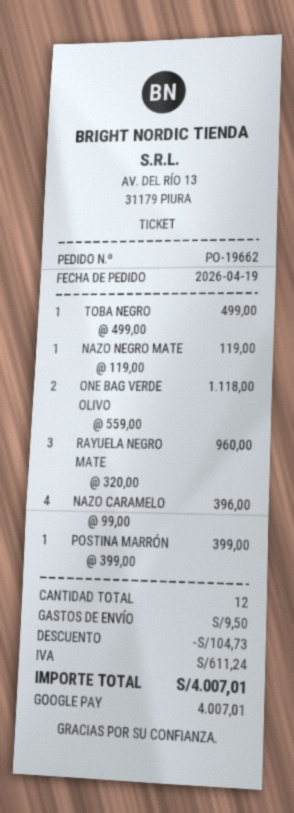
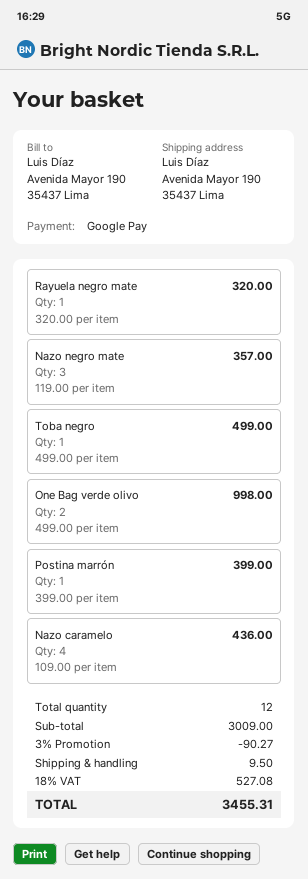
NAZO NEGRO MATE: 1 x 119.00 = 119.00 -> 3 x 119.00 = 357.00
ONE BAG VERDE OLIVO: 2 x 559.00 = 1118.00 -> 2 x 499.00 = 998.00
RAYUELA NEGRO MATE: 3 x 320.00 = 960.00 -> 1 x 320.00 = 320.00
NAZO CARAMELO: 4 x 99.00 = 396.00 -> 4 x 109.00 = 436.00
discount: 104.73 -> 90.27
tax: 611.24 -> 527.08
total: 4007.01 -> 3455.31

